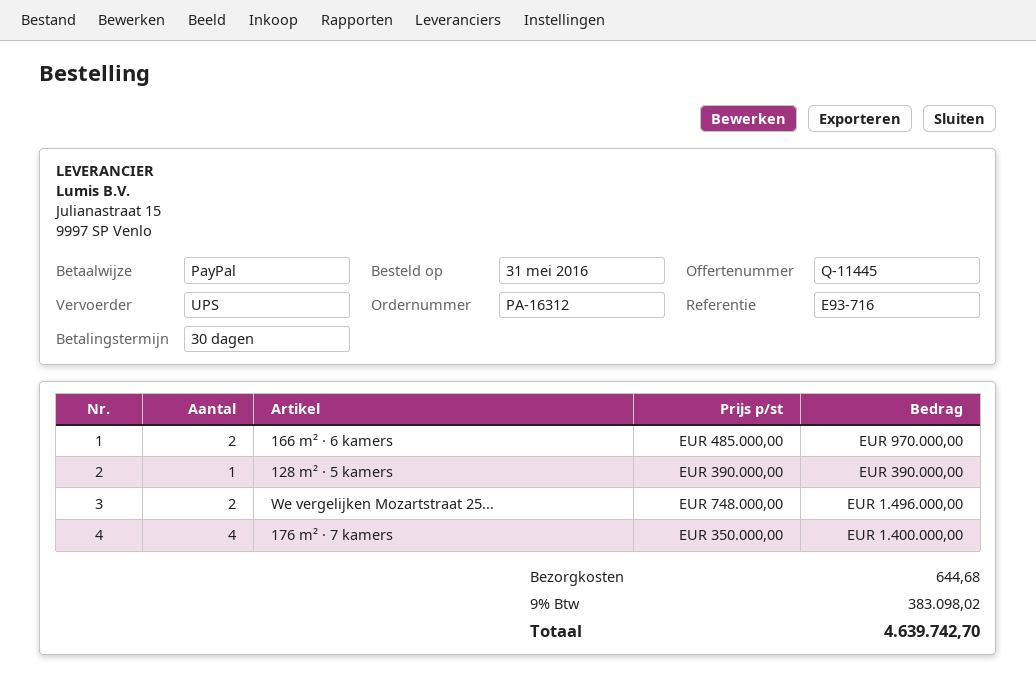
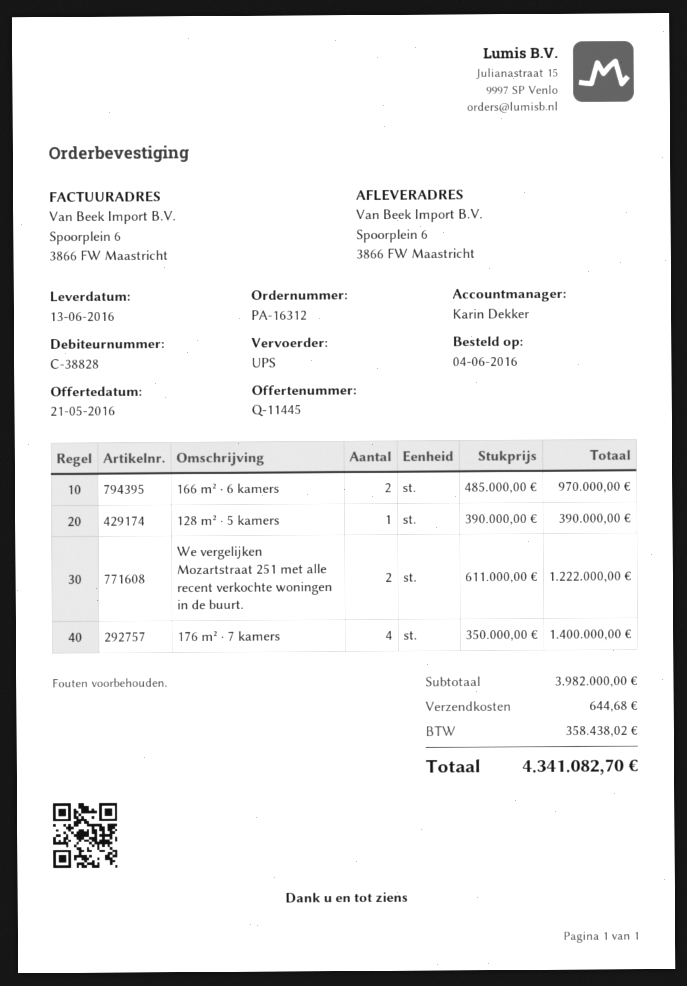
order date: 2016-05-31 -> 2016-06-04
We vergelijken Mozartstraat 25...: 2 x 748000.00 = 1496000.00 -> 2 x 611000.00 = 1222000.00
tax: 383098.02 -> 358438.02
total: 4639742.70 -> 4341082.70

